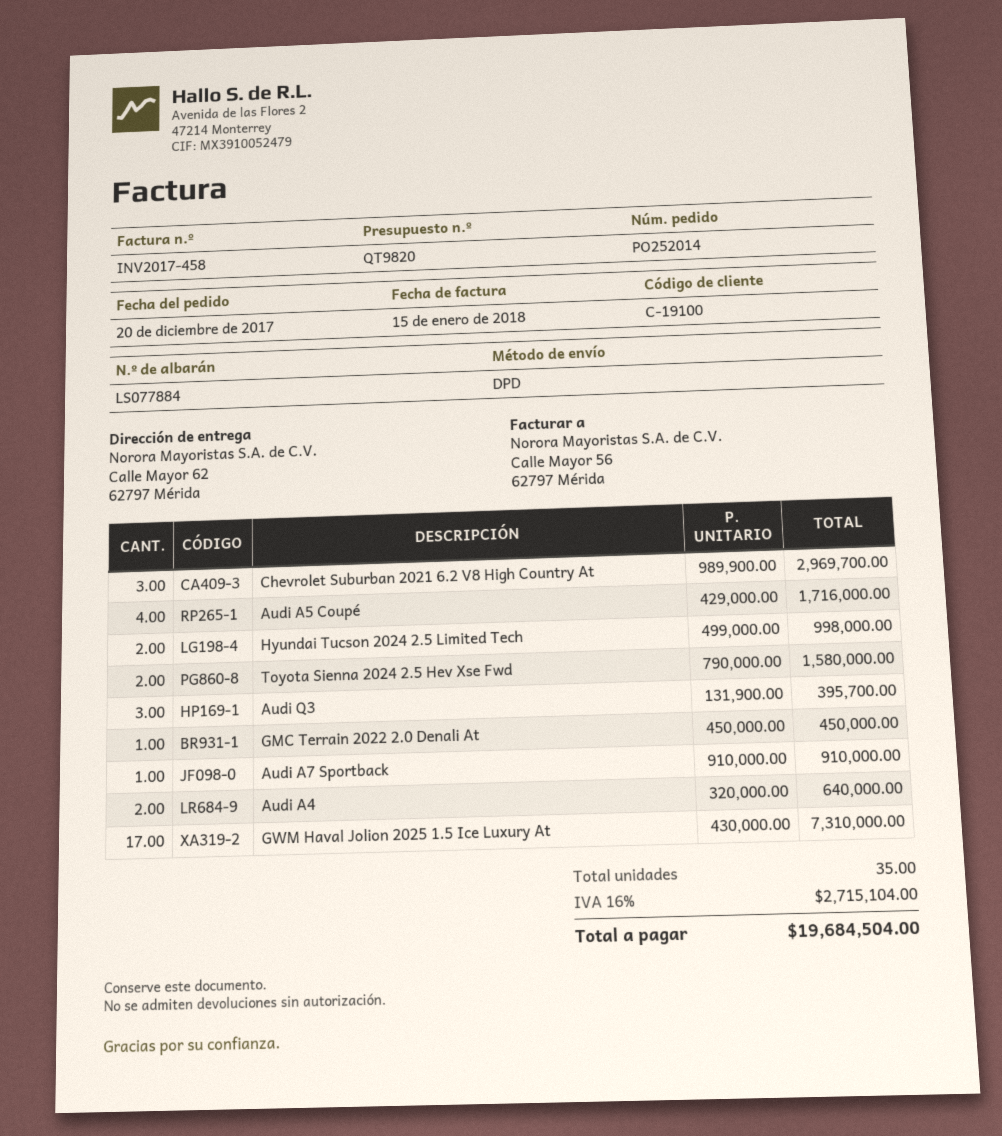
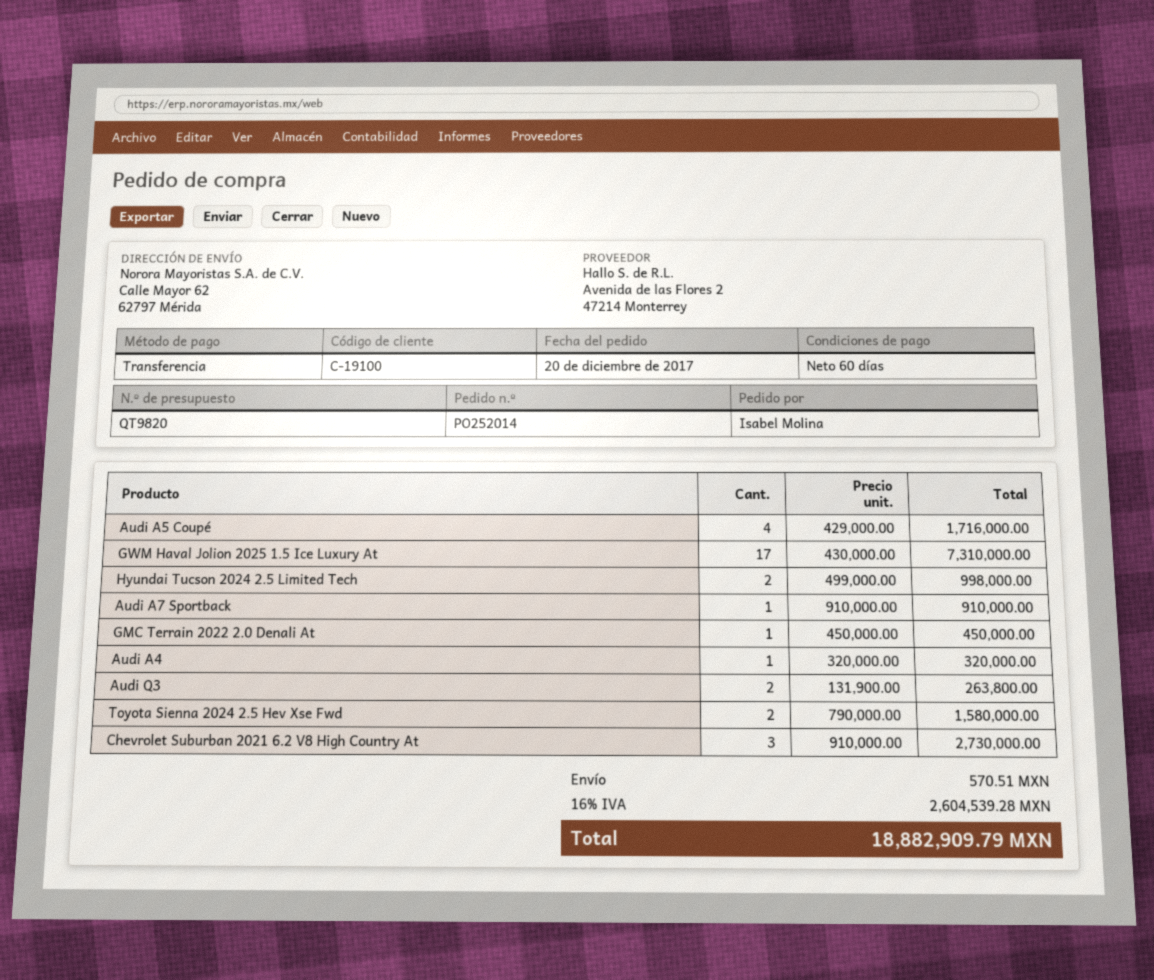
Chevrolet Suburban 2021 6.2 V8 High Country At: 3 x 989900.00 = 2969700.00 -> 3 x 910000.00 = 2730000.00
Audi Q3: 3 x 131900.00 = 395700.00 -> 2 x 131900.00 = 263800.00
Audi A4: 2 x 320000.00 = 640000.00 -> 1 x 320000.00 = 320000.00
shipping: none -> 570.51
tax: 16% = 2715104.00 -> 16% = 2604539.28
total: 19684504.00 -> 18882909.79

